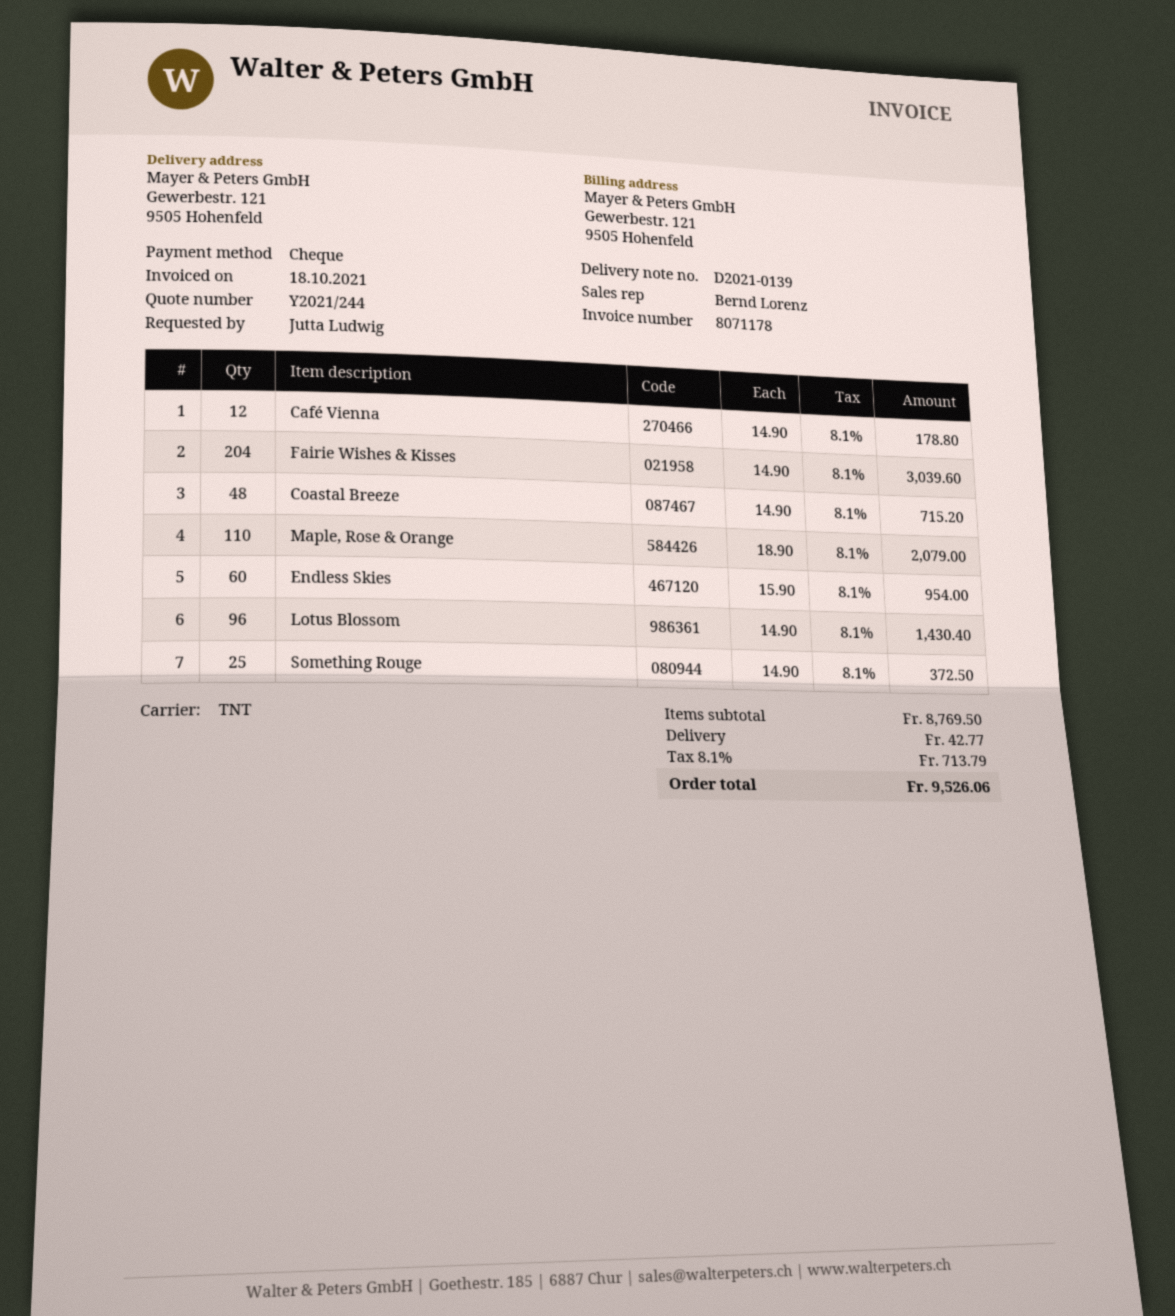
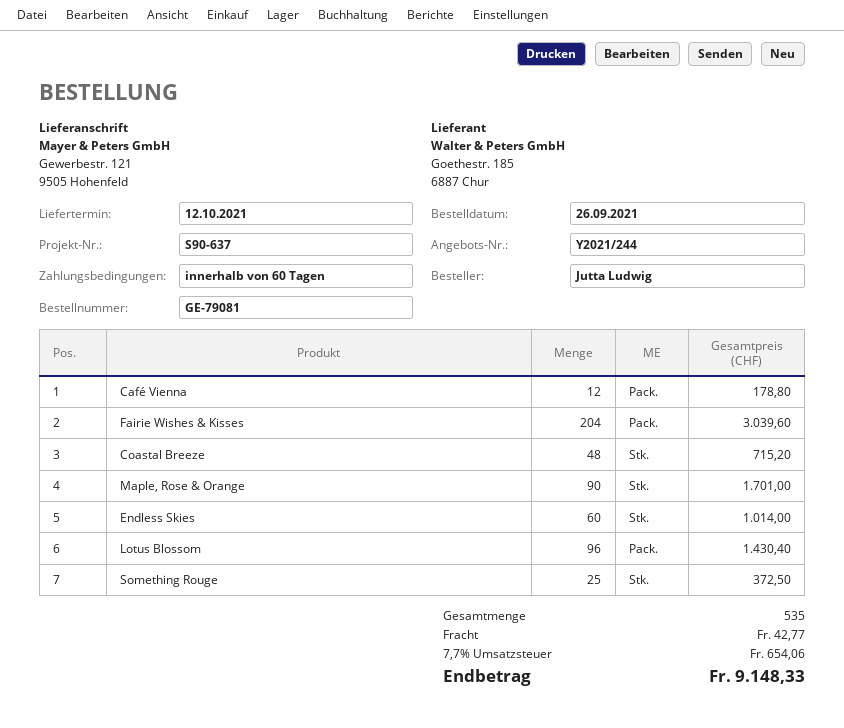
Maple, Rose & Orange: 110 for 2079.00 -> 90 for 1701.00
Endless Skies: 60 for 954.00 -> 60 for 1014.00
tax: 8.1% = 713.79 -> 7.7% = 654.06
total: 9526.06 -> 9148.33

